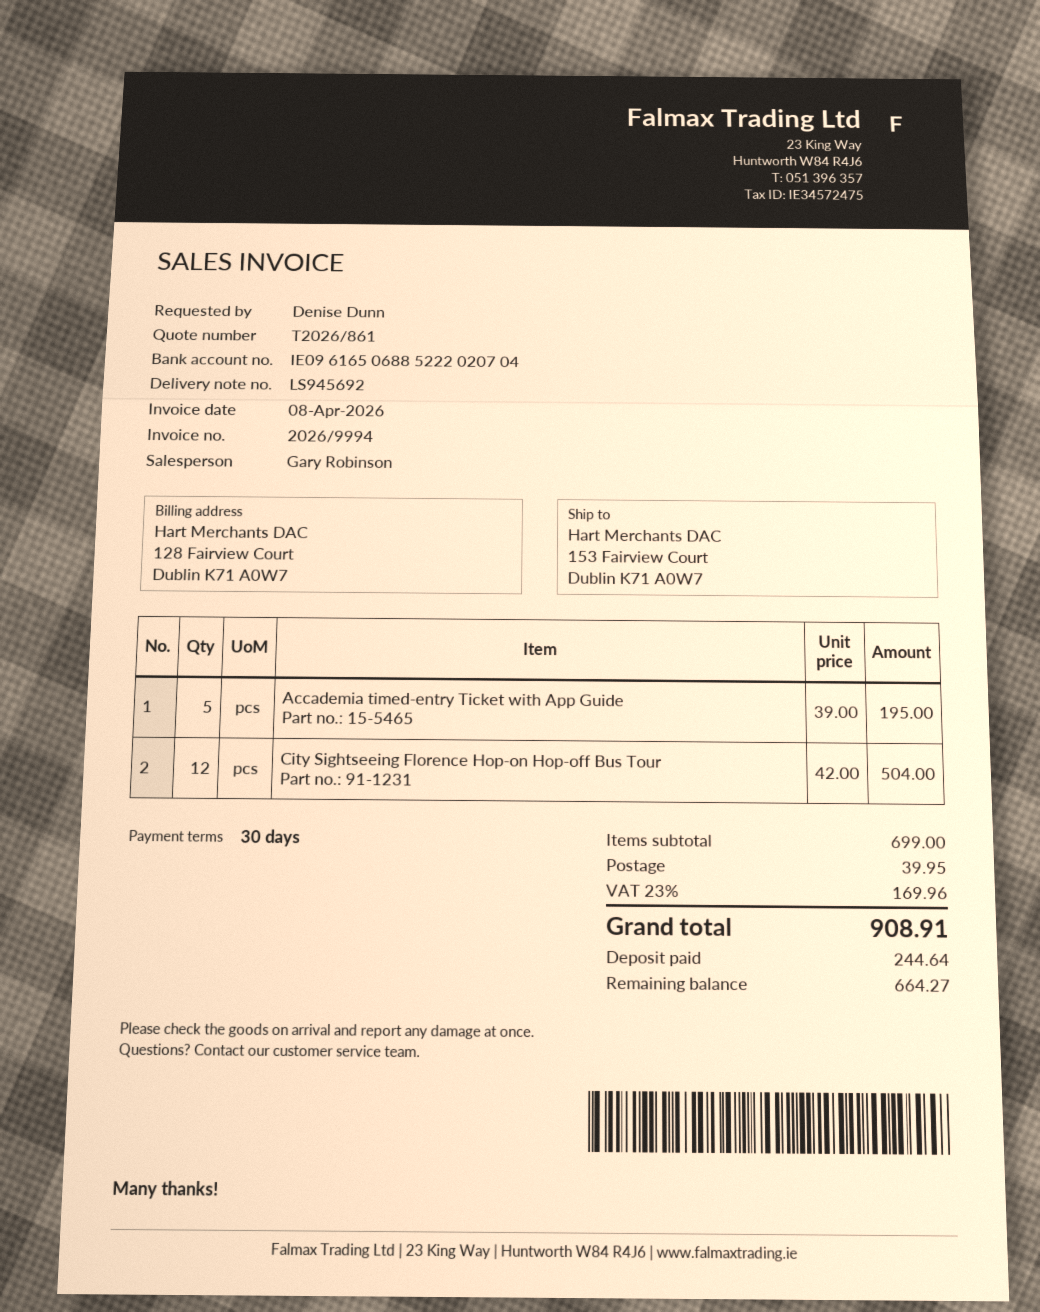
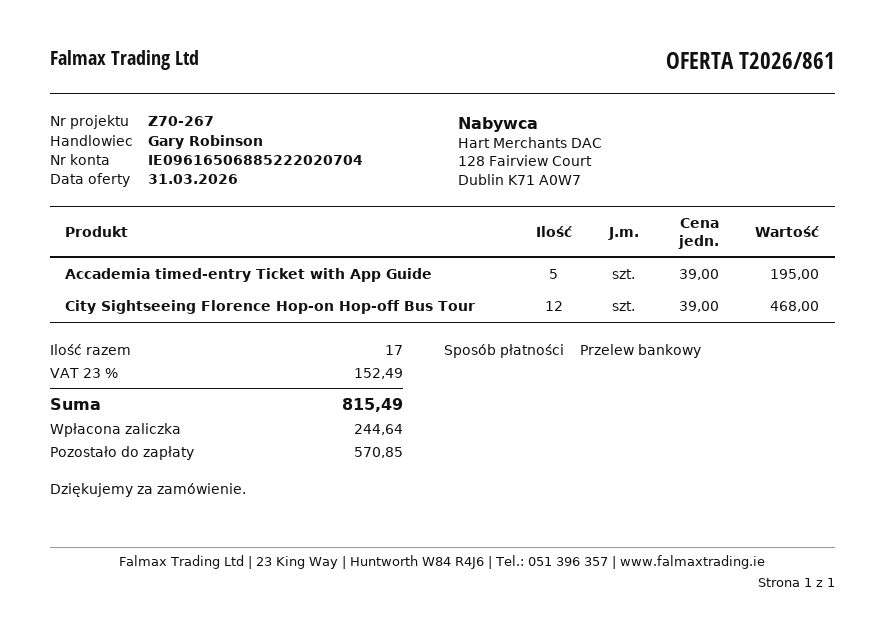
City Sightseeing Florence Hop-on Hop-off Bus Tour: 12 x 42.00 = 504.00 -> 12 x 39.00 = 468.00
shipping: 39.95 -> none
tax: 23% = 169.96 -> 23% = 152.49
total: 908.91 -> 815.49
balance: 664.27 -> 570.85

